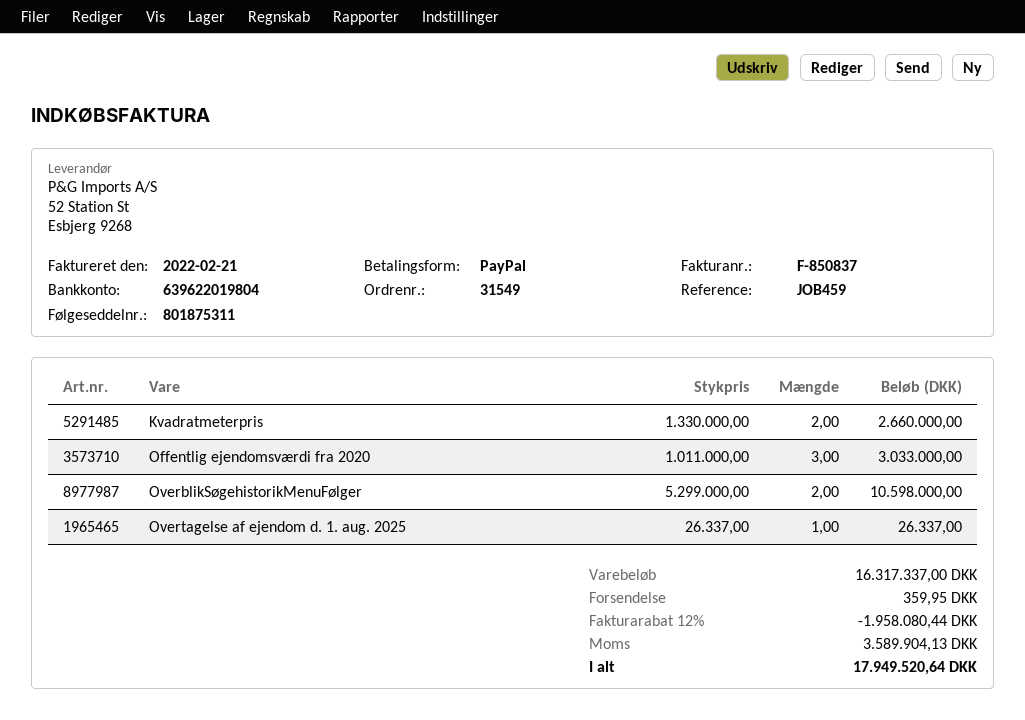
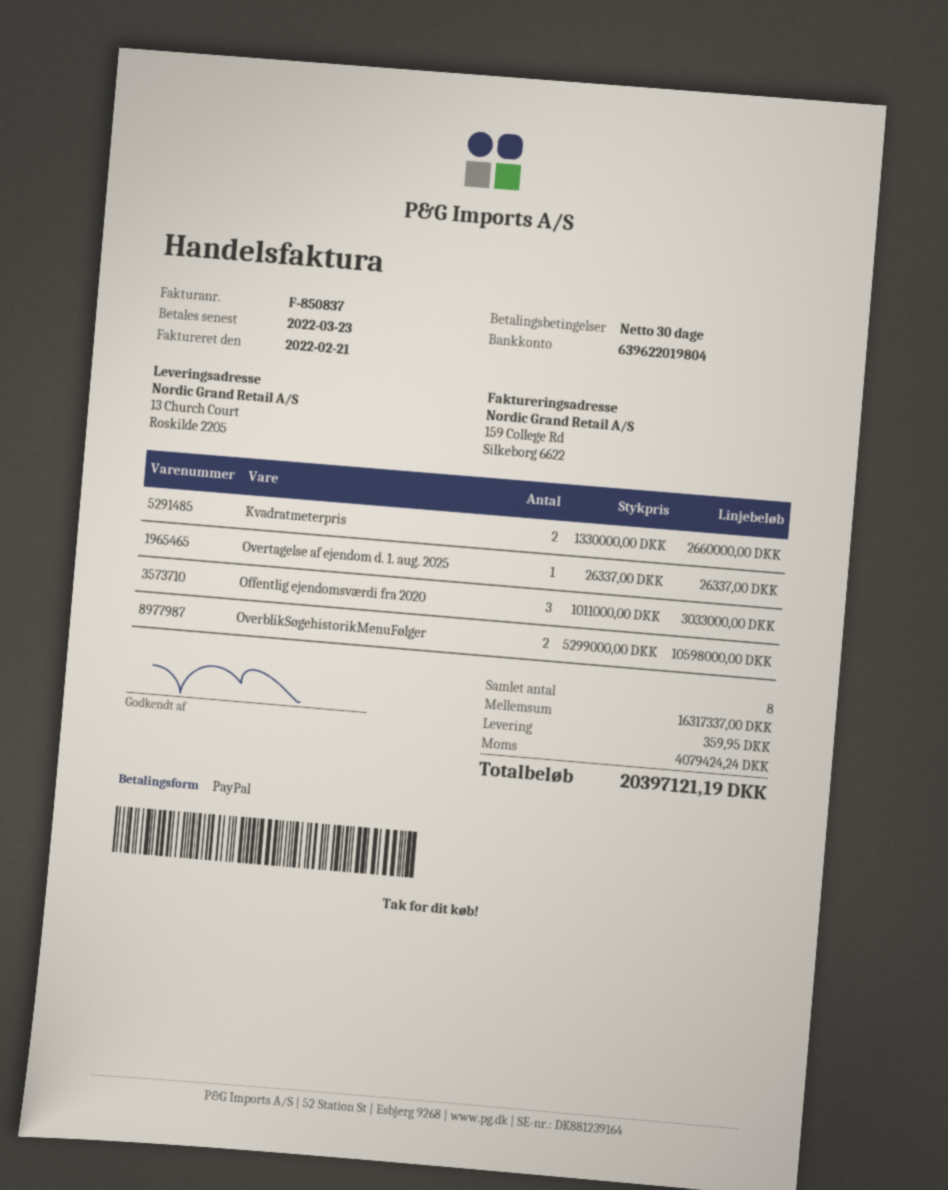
discount: 12% = 1958080.44 -> none
tax: 3589904.13 -> 4079424.24
total: 17949520.64 -> 20397121.19

